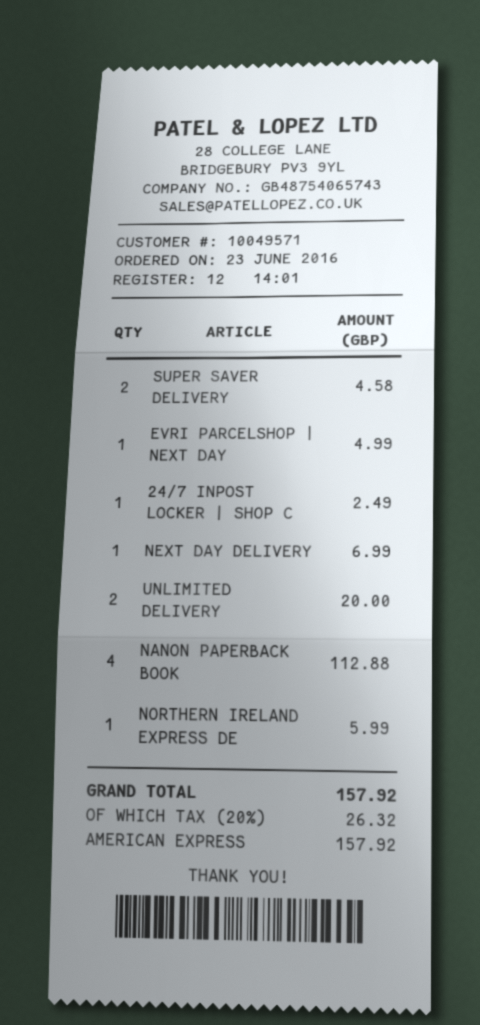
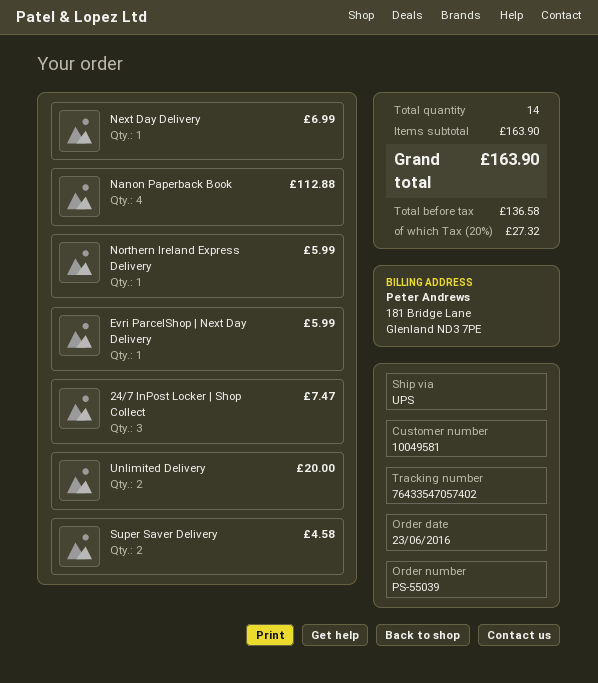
customer number: 10049571 -> 10049581
EVRI PARCELSHOP | NEXT DAY: 1 for 4.99 -> 1 for 5.99
24/7 INPOST LOCKER | SHOP C: 1 for 2.49 -> 3 for 7.47
tax: 20% = 26.32 -> 20% = 27.32
total: 157.92 -> 163.90

